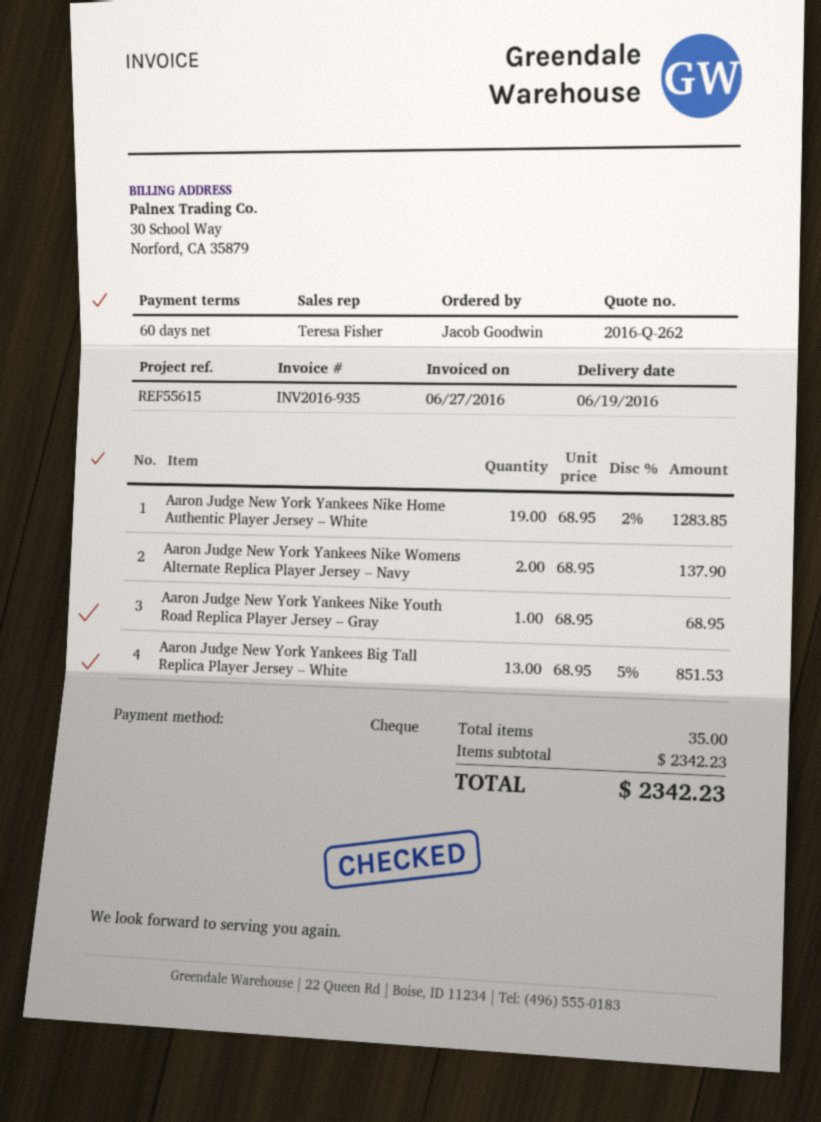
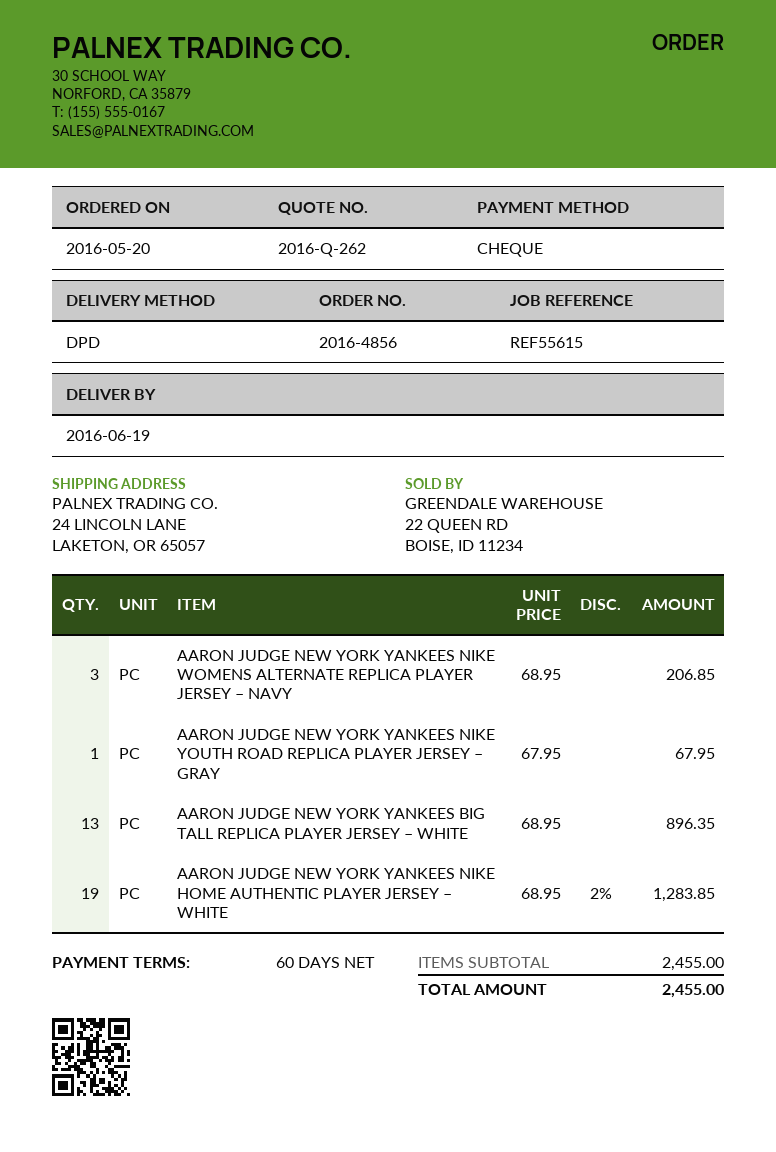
Aaron Judge New York Yankees Nike Womens Alternate Replica Player Jersey – Navy: 2 x 68.95 = 137.90 -> 3 x 68.95 = 206.85
Aaron Judge New York Yankees Nike Youth Road Replica Player Jersey – Gray: 1 x 68.95 = 68.95 -> 1 x 67.95 = 67.95
Aaron Judge New York Yankees Big Tall Replica Player Jersey – White: 13 x 68.95 - 5% = 851.53 -> 13 x 68.95 = 896.35
subtotal: 2342.23 -> 2455.00
total: 2342.23 -> 2455.00

